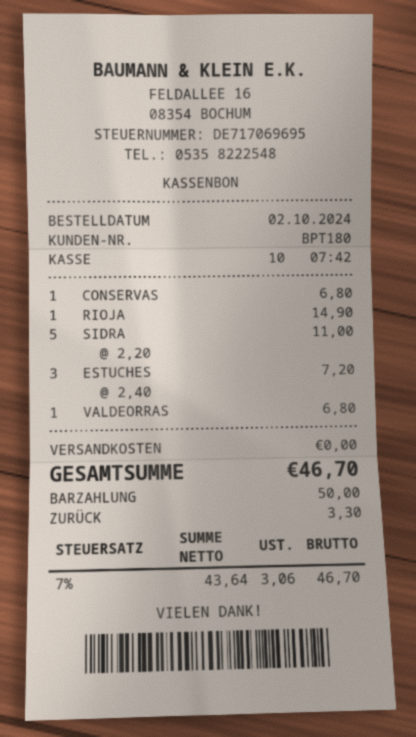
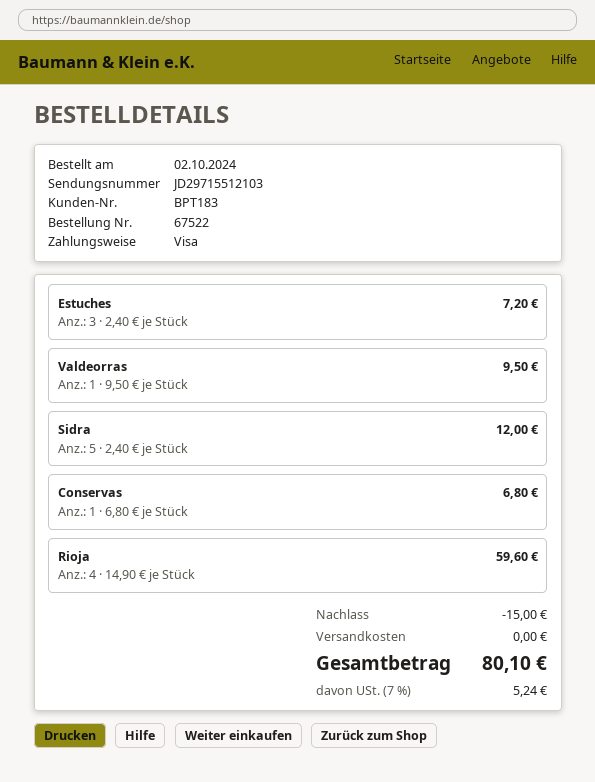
customer number: BPT180 -> BPT183
payment method: cash -> Visa
RIOJA: 1 x 14.90 = 14.90 -> 4 x 14.90 = 59.60
SIDRA: 5 x 2.20 = 11.00 -> 5 x 2.40 = 12.00
VALDEORRAS: 1 x 6.80 = 6.80 -> 1 x 9.50 = 9.50
discount: none -> 15.00
tax: 7% = 3.06 -> 7% = 5.24
total: 46.70 -> 80.10

